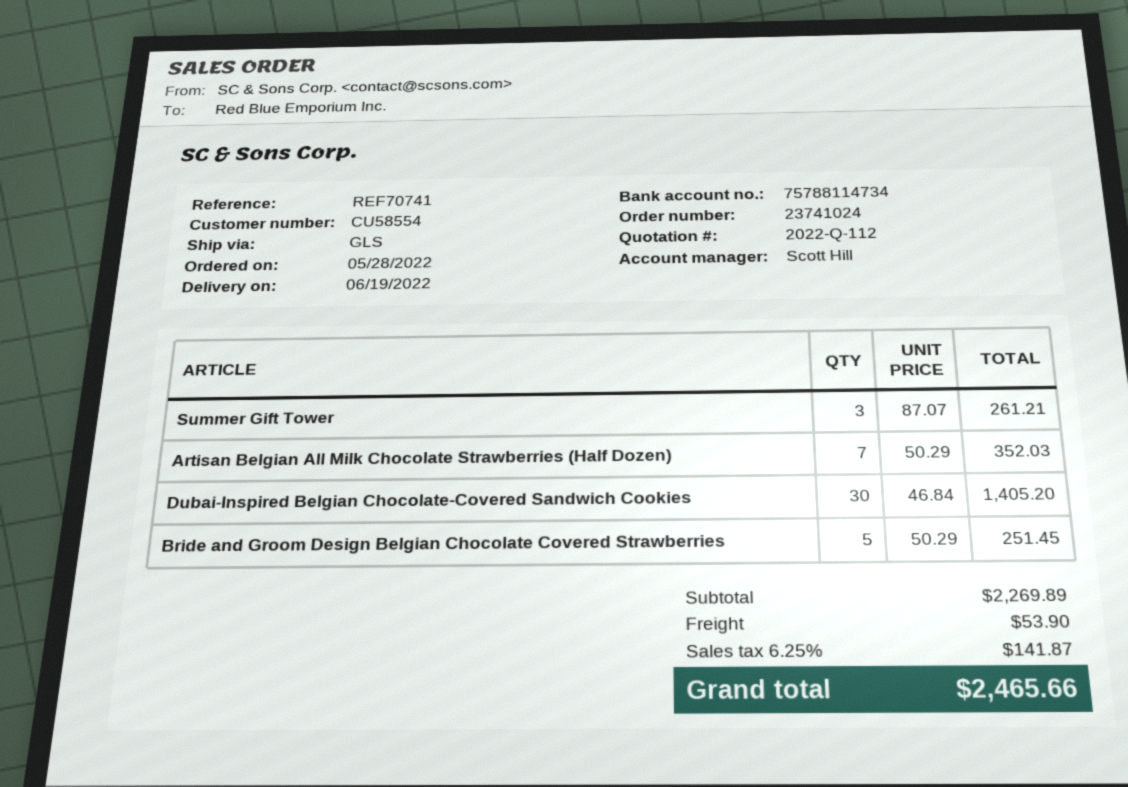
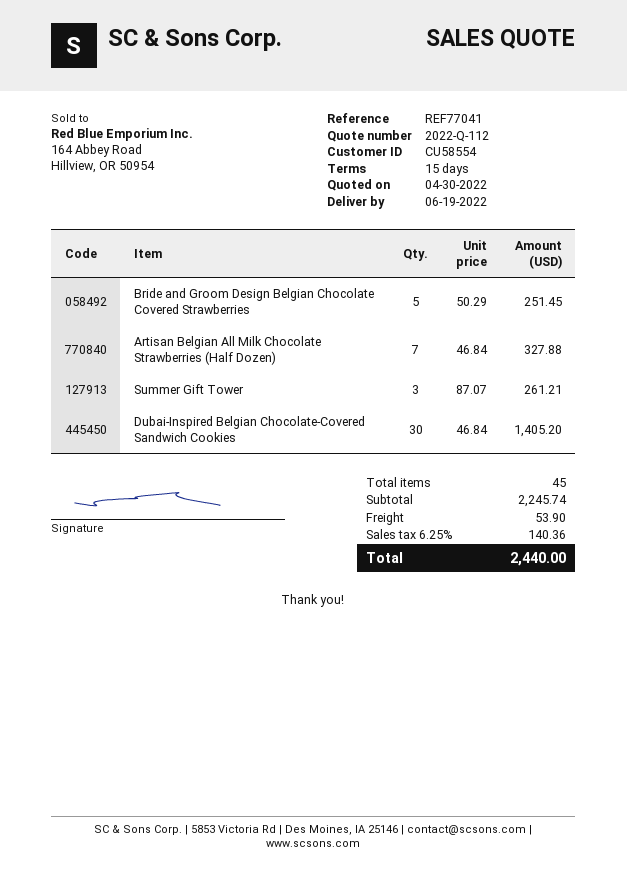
reference: REF70741 -> REF77041
Artisan Belgian All Milk Chocolate Strawberries (Half Dozen): 7 x 50.29 = 352.03 -> 7 x 46.84 = 327.88
subtotal: 2269.89 -> 2245.74
tax: 6.25% = 141.87 -> 6.25% = 140.36
total: 2465.66 -> 2440.00

